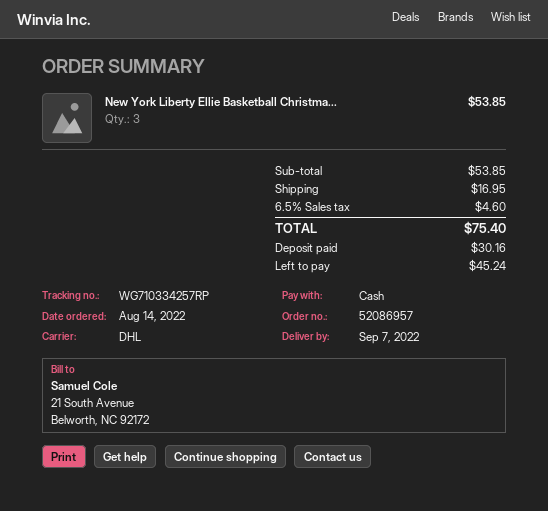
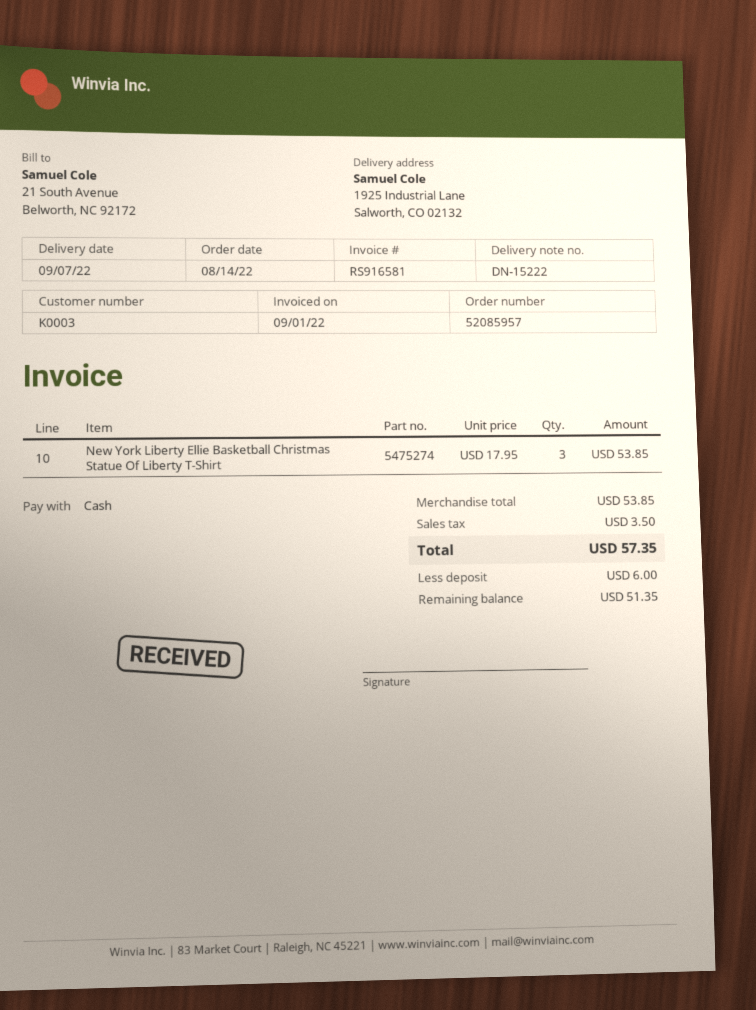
order number: 52086957 -> 52085957
shipping: 16.95 -> none
tax: 4.60 -> 3.50
total: 75.40 -> 57.35
deposit: 30.16 -> 6.00
balance: 45.24 -> 51.35

